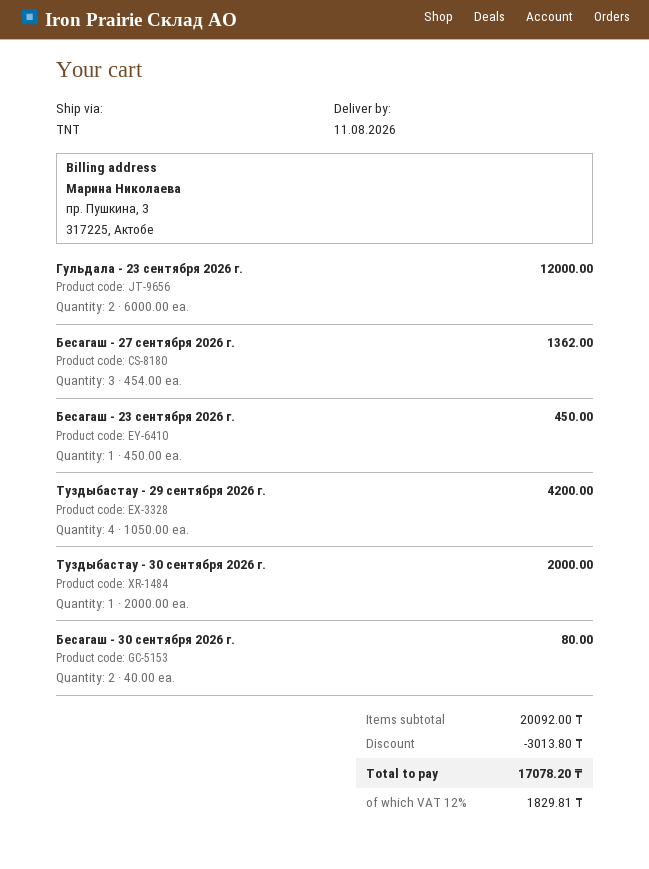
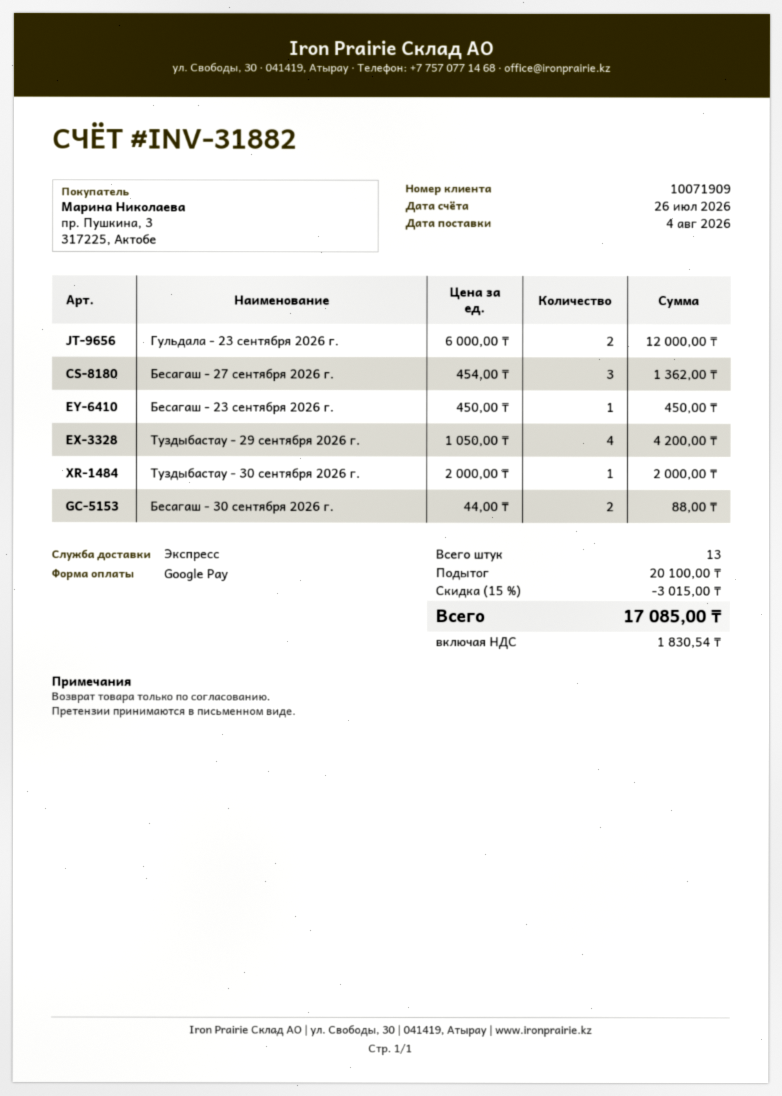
delivery date: 2026-08-11 -> 2026-08-04
shipping method: TNT -> express
Бесагаш - 30 сентября 2026 г.: 2 x 40.00 = 80.00 -> 2 x 44.00 = 88.00
subtotal: 20092.00 -> 20100.00
discount: 3013.80 -> 3015.00
tax: 1829.81 -> 1830.54
total: 17078.20 -> 17085.00

